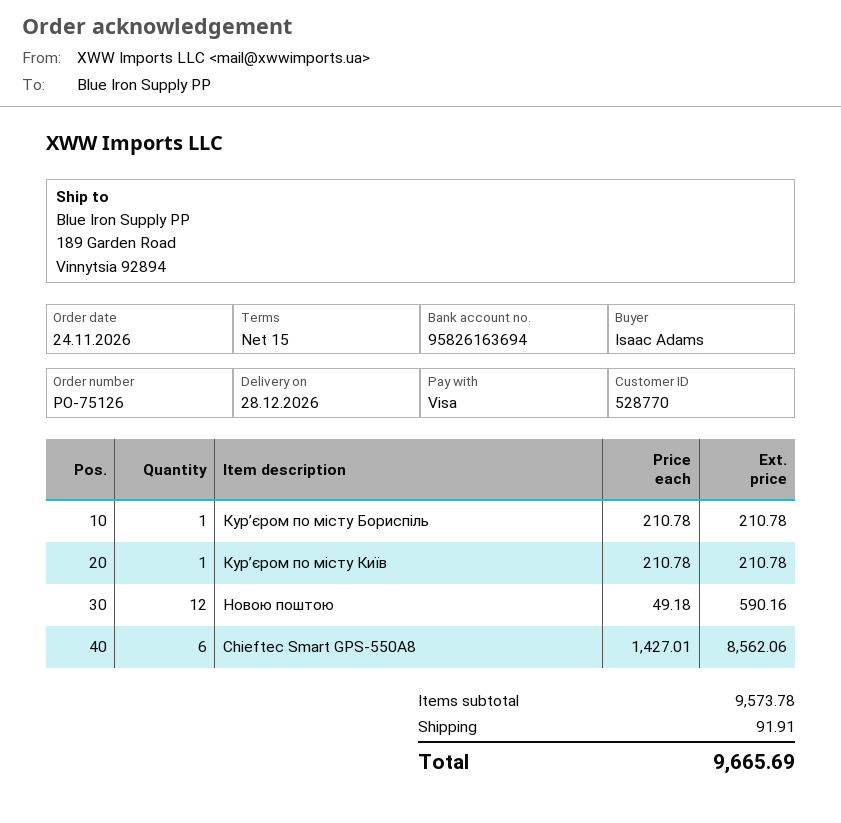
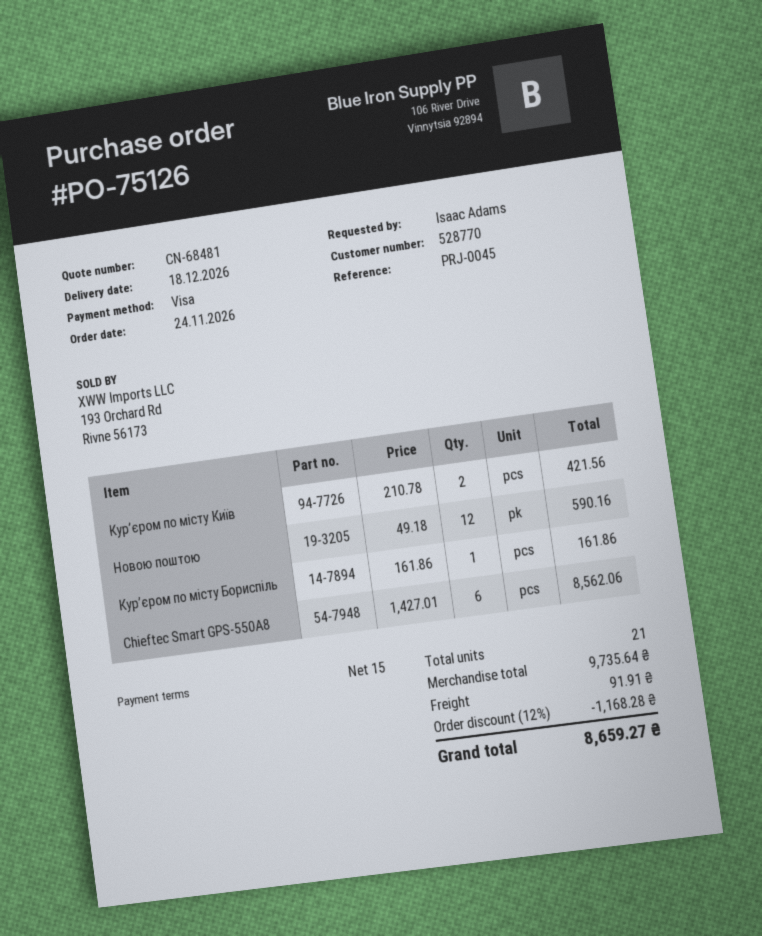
delivery date: 2026-12-28 -> 2026-12-18
Курʼєром по місту Бориспіль: 1 x 210.78 = 210.78 -> 1 x 161.86 = 161.86
Курʼєром по місту Київ: 1 x 210.78 = 210.78 -> 2 x 210.78 = 421.56
subtotal: 9573.78 -> 9735.64
discount: none -> 12% = 1168.28
total: 9665.69 -> 8659.27

